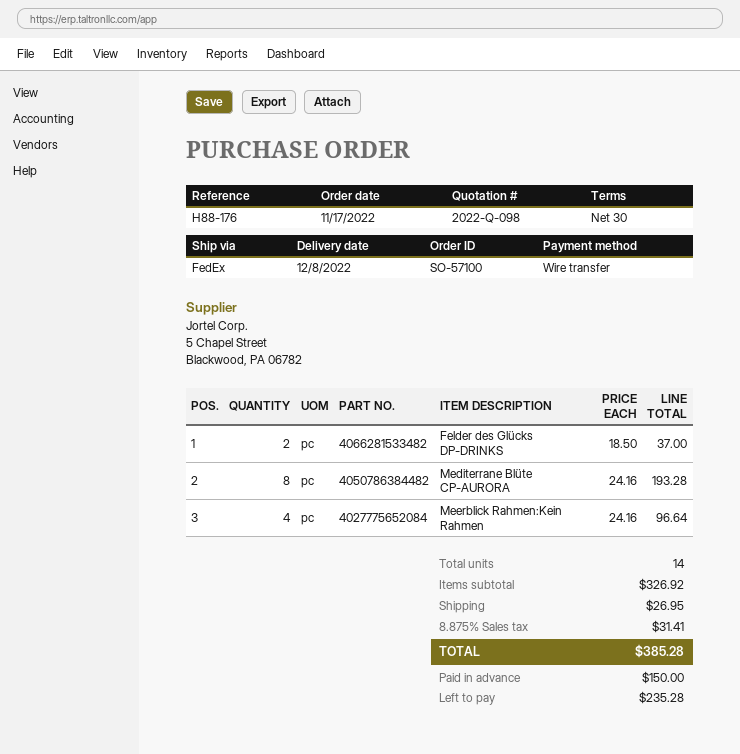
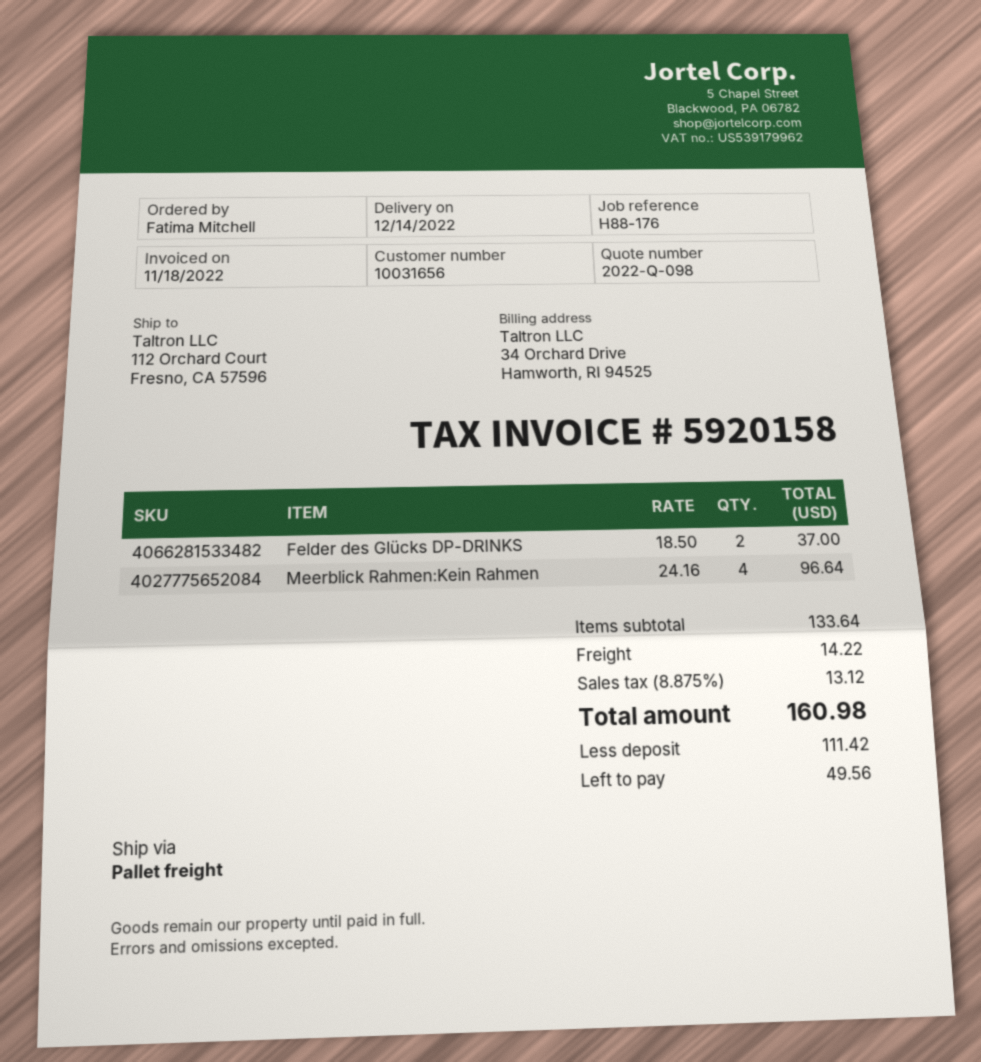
delivery date: 2022-12-08 -> 2022-12-14
shipping method: FedEx -> pallet freight
Mediterrane Blüte CP-AURORA: 8 x 24.16 = 193.28 -> none
subtotal: 326.92 -> 133.64
shipping: 26.95 -> 14.22
tax: 8.875% = 31.41 -> 8.875% = 13.12
total: 385.28 -> 160.98
deposit: 150.00 -> 111.42
balance: 235.28 -> 49.56

